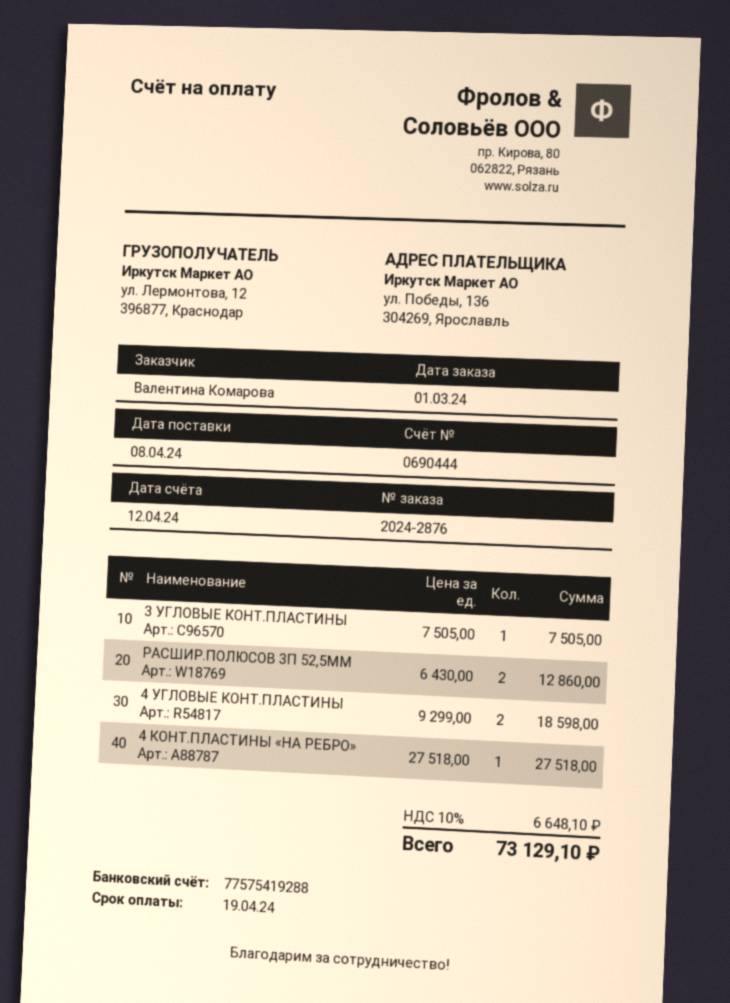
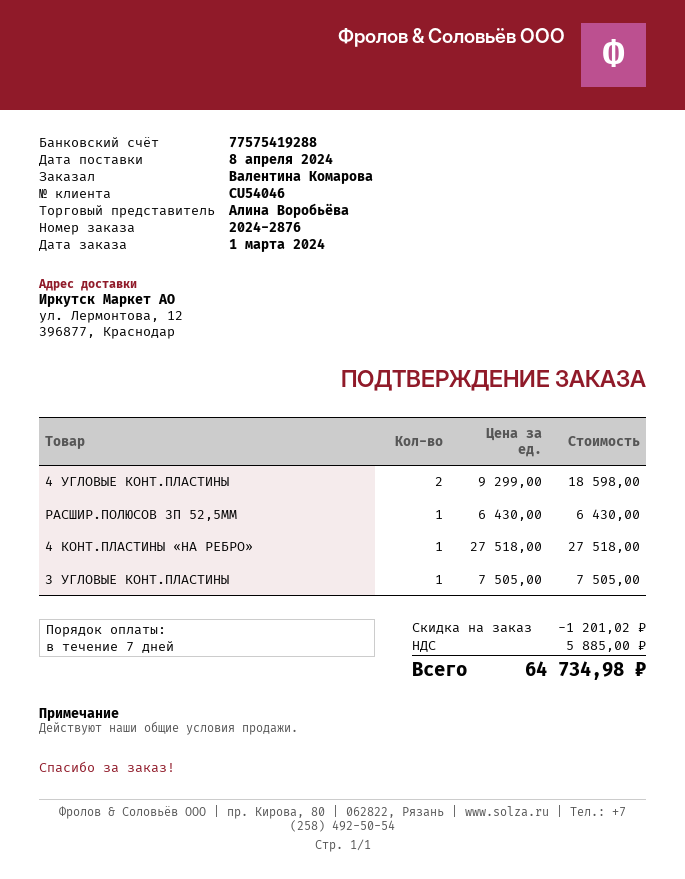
РАСШИР.ПОЛЮСОВ 3П 52,5ММ: 2 x 6430.00 = 12860.00 -> 1 x 6430.00 = 6430.00
discount: none -> 1201.02
tax: 6648.10 -> 5885.00
total: 73129.10 -> 64734.98

